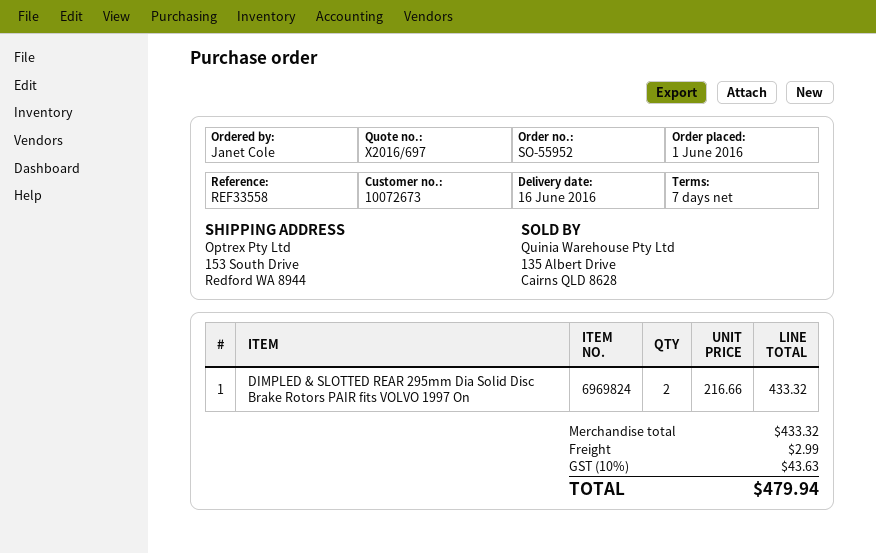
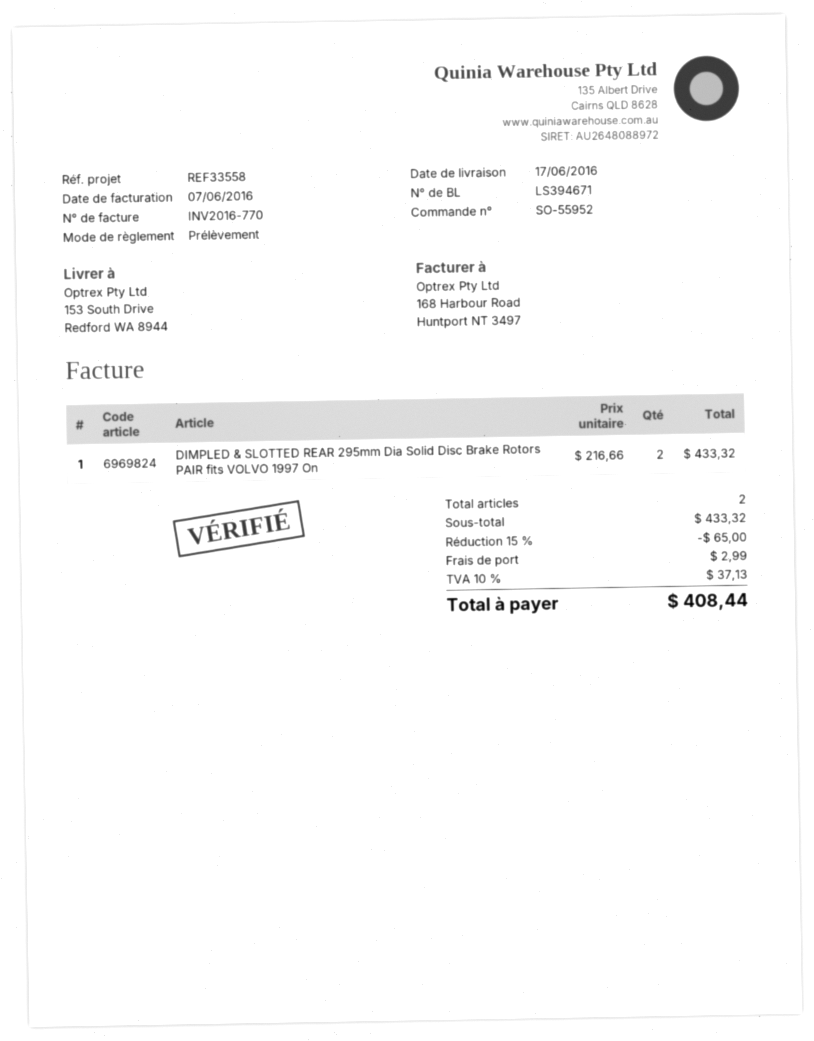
delivery date: 2016-06-16 -> 2016-06-17
discount: none -> 15% = 65.00
tax: 10% = 43.63 -> 10% = 37.13
total: 479.94 -> 408.44

